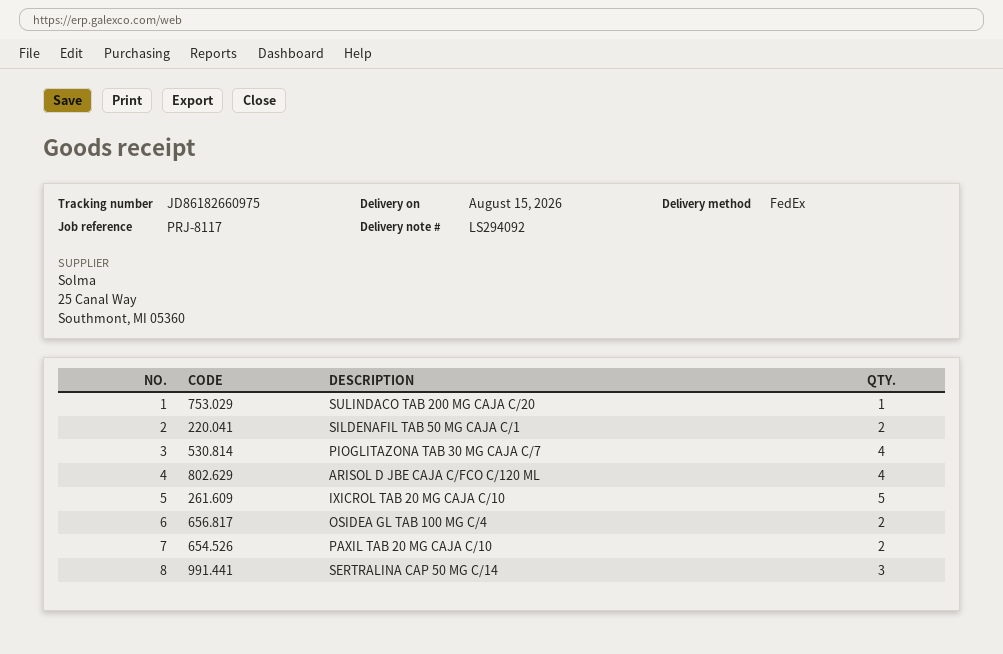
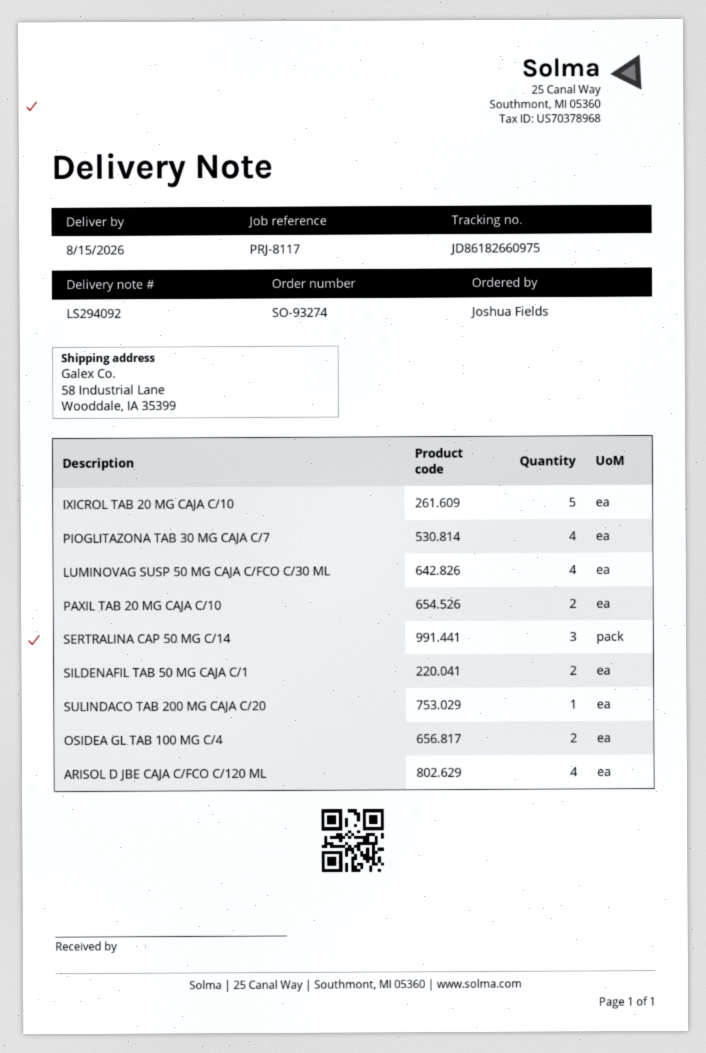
LUMINOVAG SUSP 50 MG CAJA C/FCO C/30 ML: none -> 4

